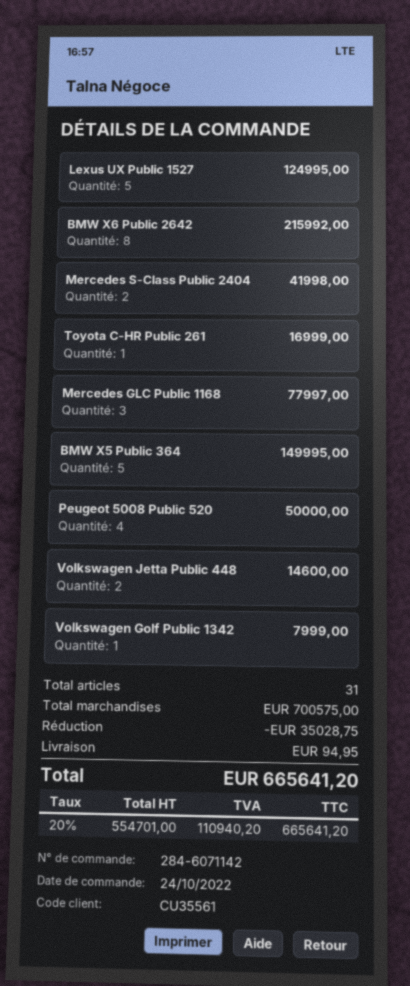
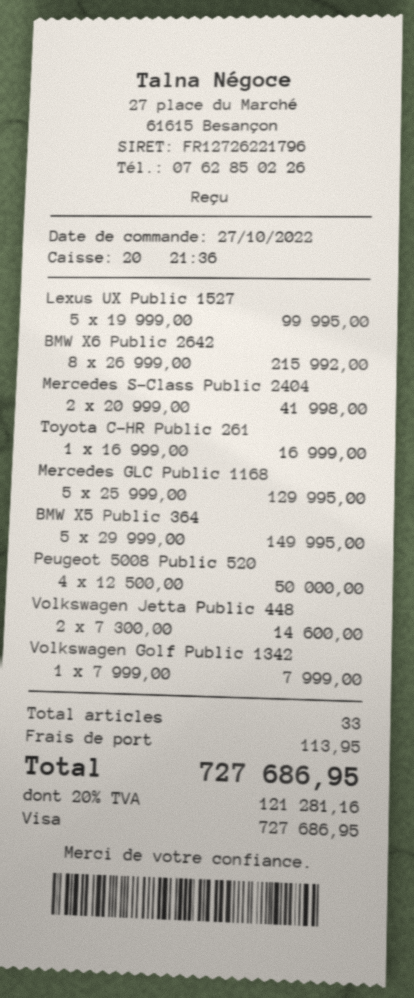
order date: 2022-10-24 -> 2022-10-27
Lexus UX Public 1527: 5 for 124995.00 -> 5 for 99995.00
Mercedes GLC Public 1168: 3 for 77997.00 -> 5 for 129995.00
total quantity: 31 -> 33
discount: 35028.75 -> none
shipping: 94.95 -> 113.95
tax: 20% = 110940.20 -> 20% = 121281.16
total: 665641.20 -> 727686.95

